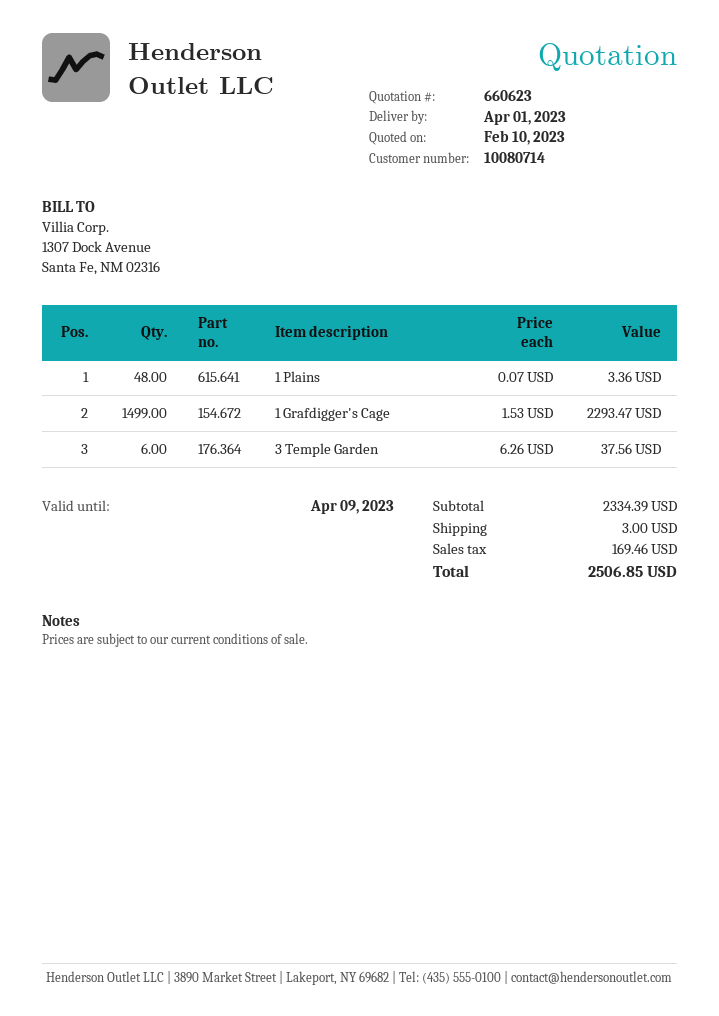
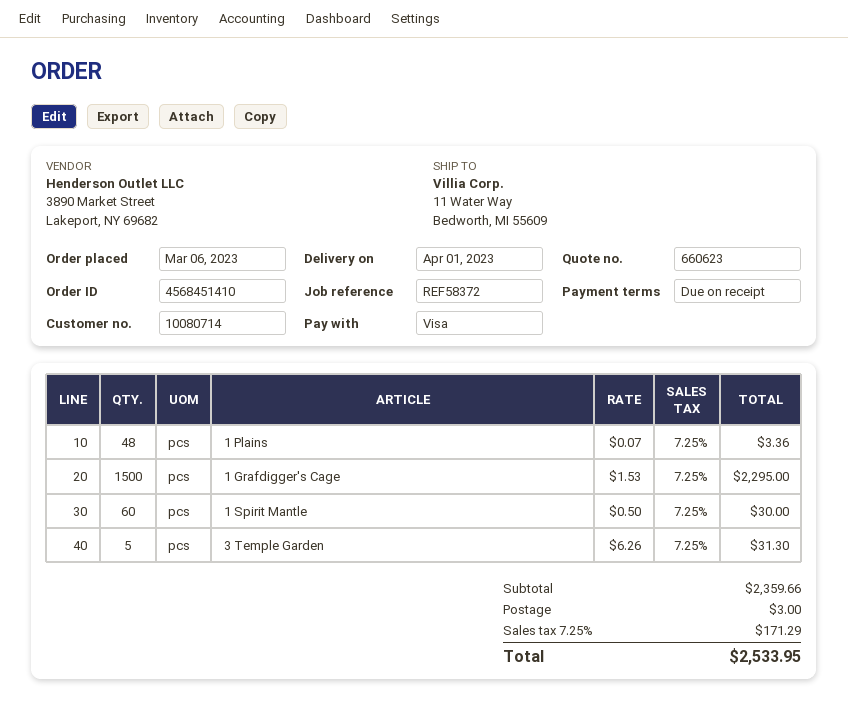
1 Grafdigger's Cage: 1499 x 1.53 = 2293.47 -> 1500 x 1.53 = 2295.00
3 Temple Garden: 6 x 6.26 = 37.56 -> 5 x 6.26 = 31.30
1 Spirit Mantle: none -> 60 x 0.50 = 30.00
subtotal: 2334.39 -> 2359.66
tax: 169.46 -> 171.29
total: 2506.85 -> 2533.95

